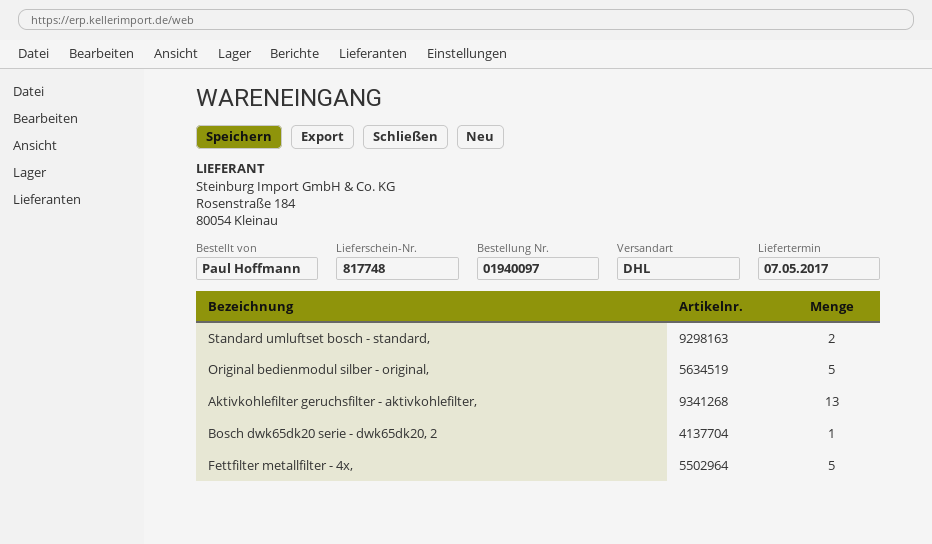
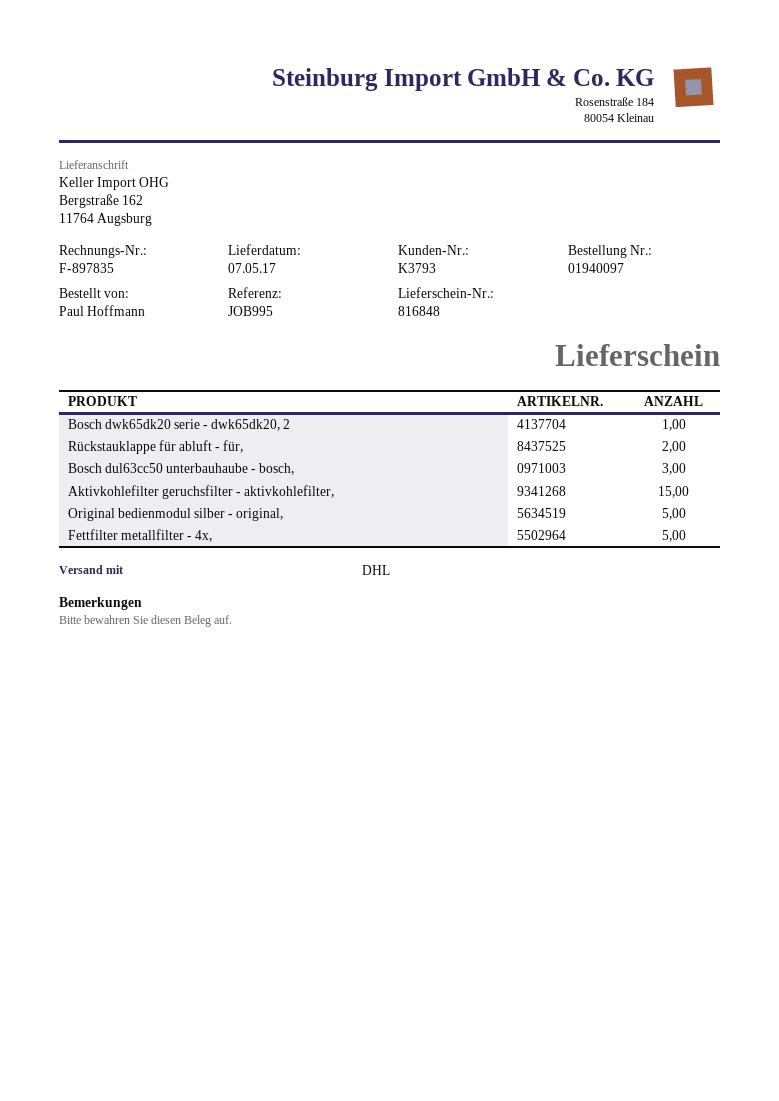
delivery note number: 817748 -> 816848
Standard umluftset bosch - standard,: 2 -> none
Aktivkohlefilter geruchsfilter - aktivkohlefilter,: 13 -> 15
Rückstauklappe für abluft - für,: none -> 2
Bosch dul63cc50 unterbauhaube - bosch,: none -> 3

